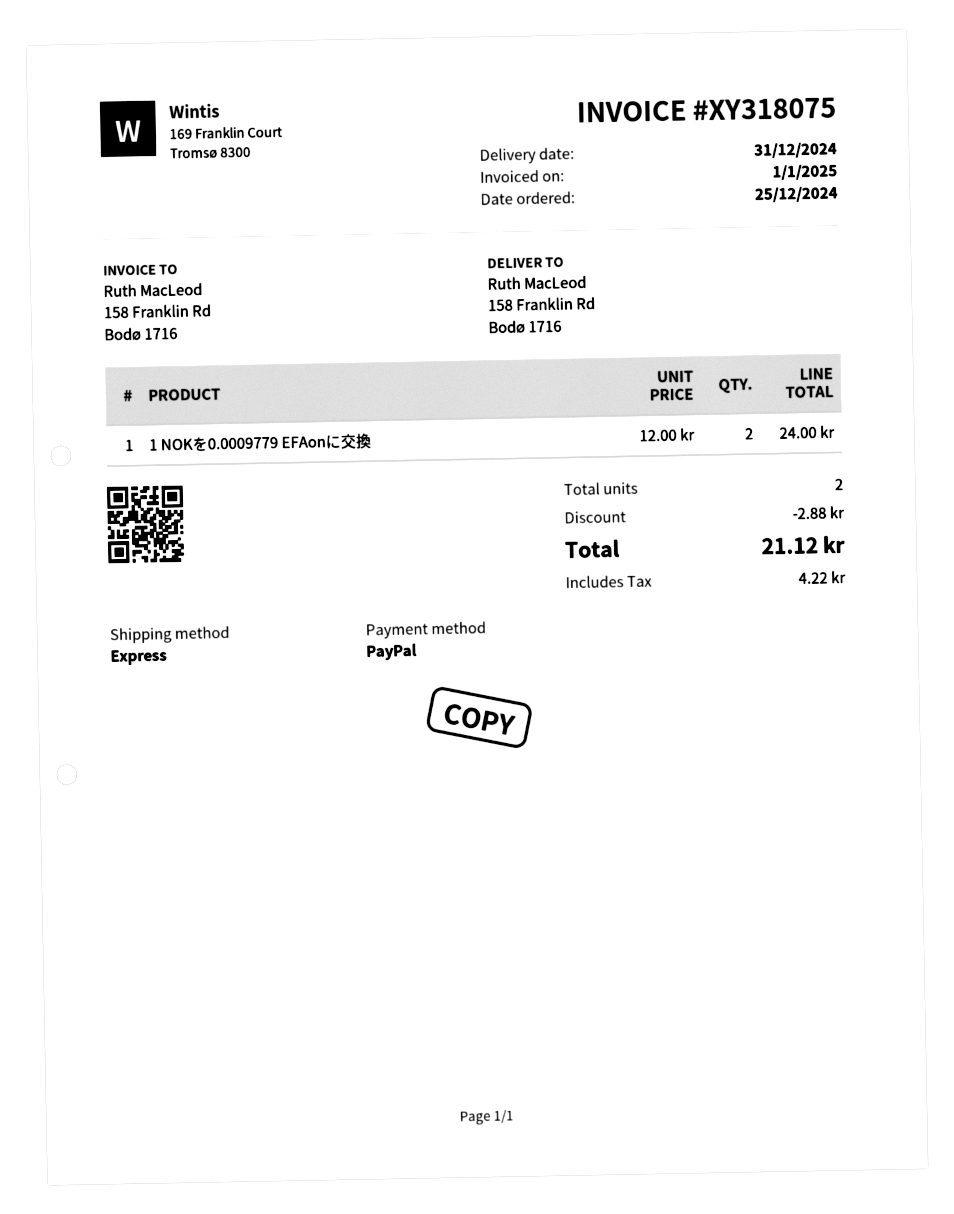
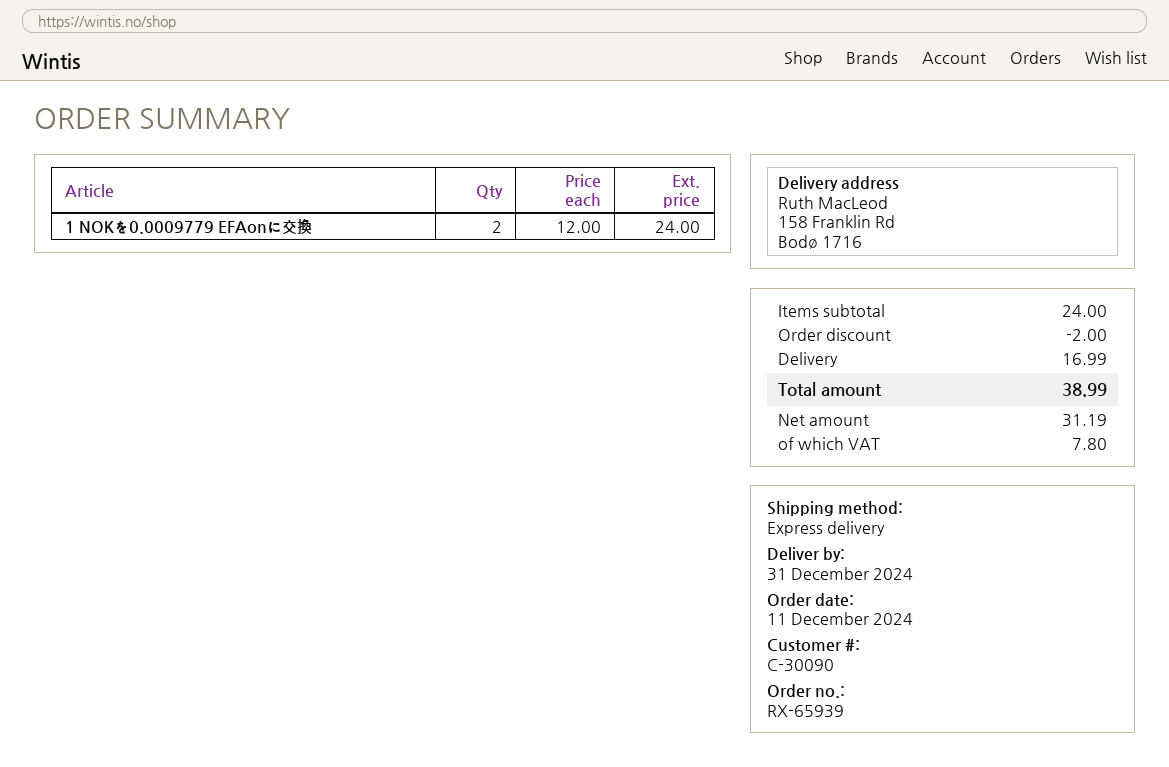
order date: 2024-12-25 -> 2024-12-11
discount: 2.88 -> 2.00
shipping: none -> 16.99
tax: 4.22 -> 7.80
total: 21.12 -> 38.99

